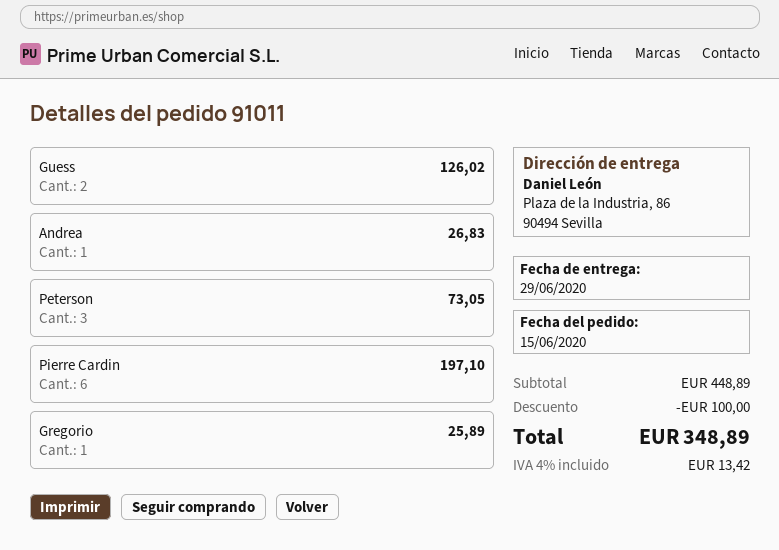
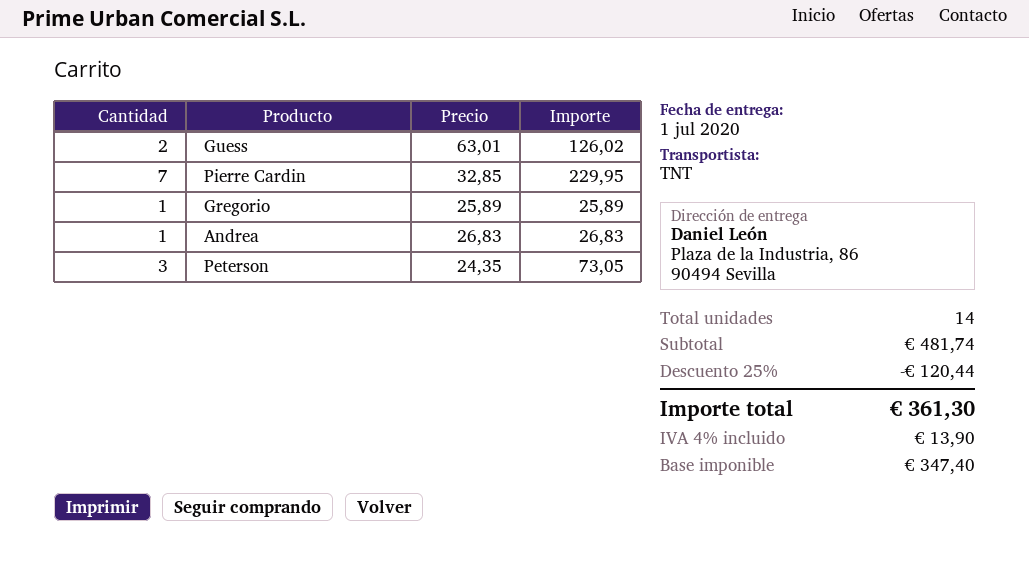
delivery date: 2020-06-29 -> 2020-07-01
Pierre Cardin: 6 for 197.10 -> 7 for 229.95
subtotal: 448.89 -> 481.74
discount: 100.00 -> 120.44
tax: 4% = 13.42 -> 4% = 13.90
total: 348.89 -> 361.30

